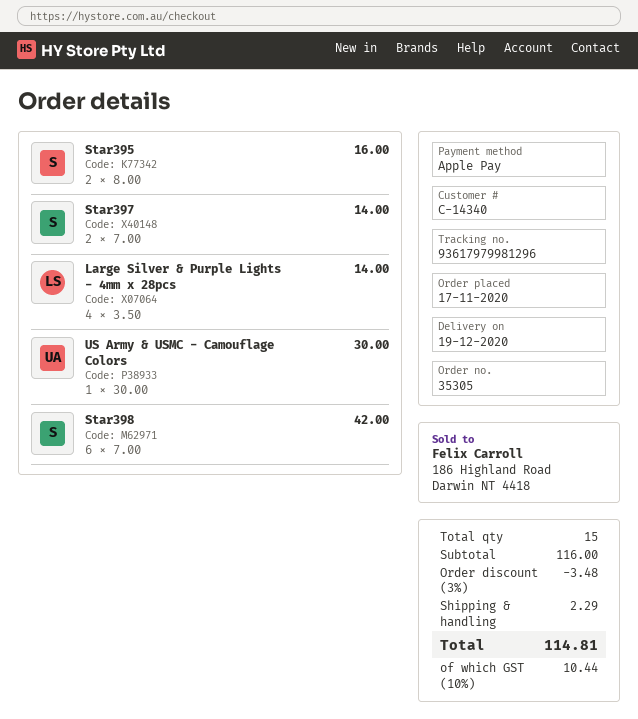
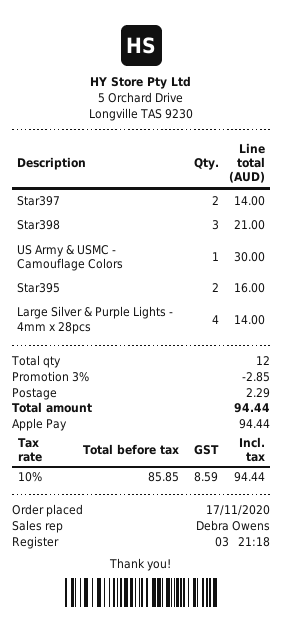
Star398: 6 for 42.00 -> 3 for 21.00
total quantity: 15 -> 12
discount: 3% = 3.48 -> 3% = 2.85
tax: 10% = 10.44 -> 10% = 8.59
total: 114.81 -> 94.44

